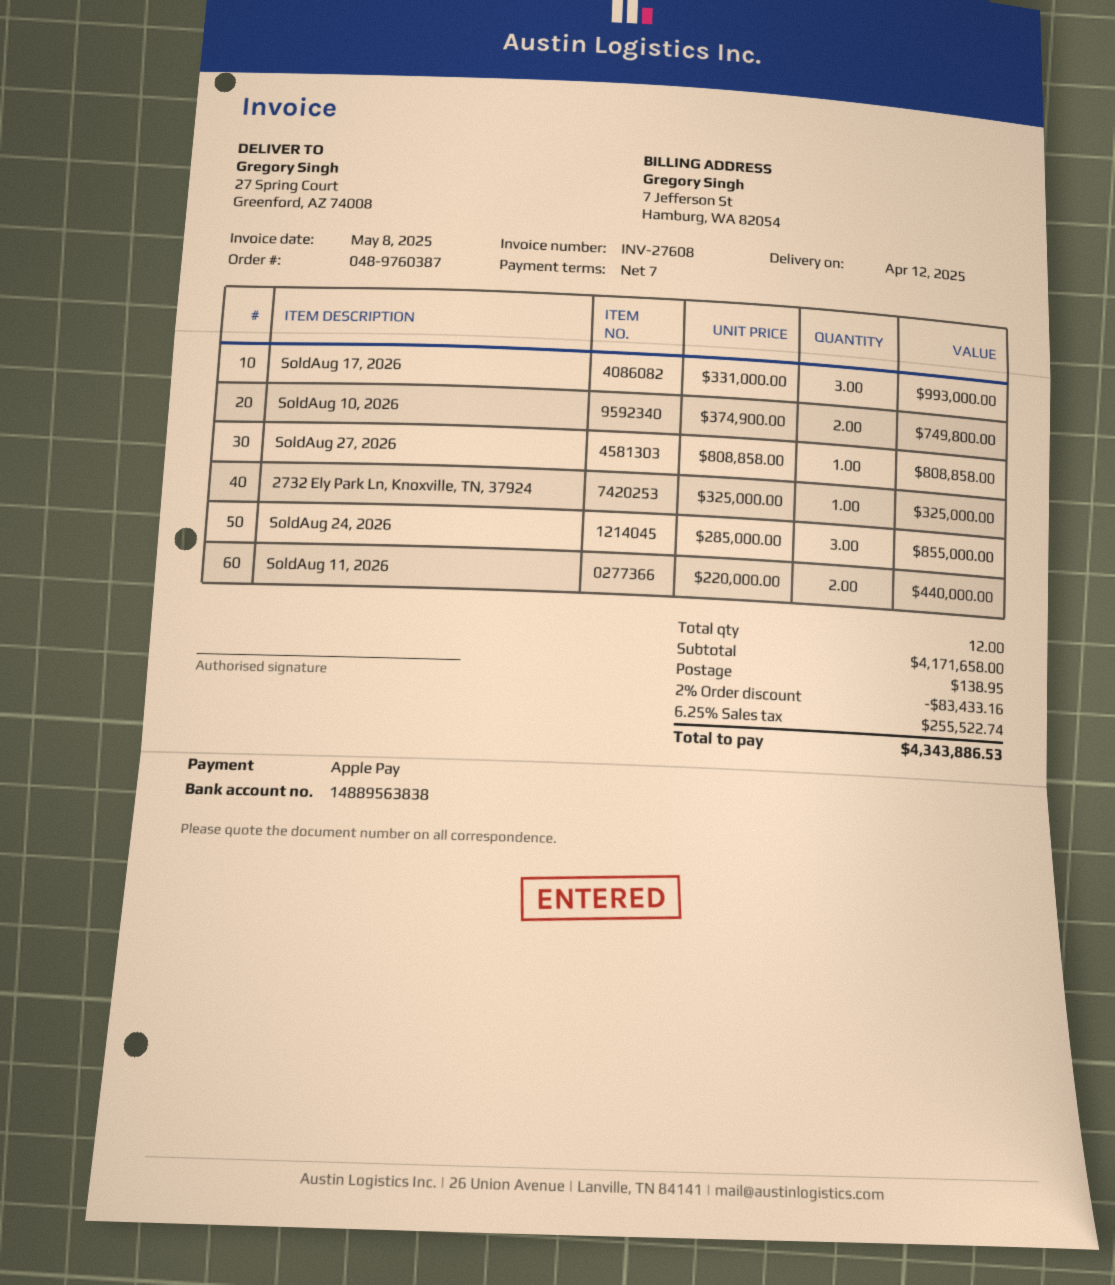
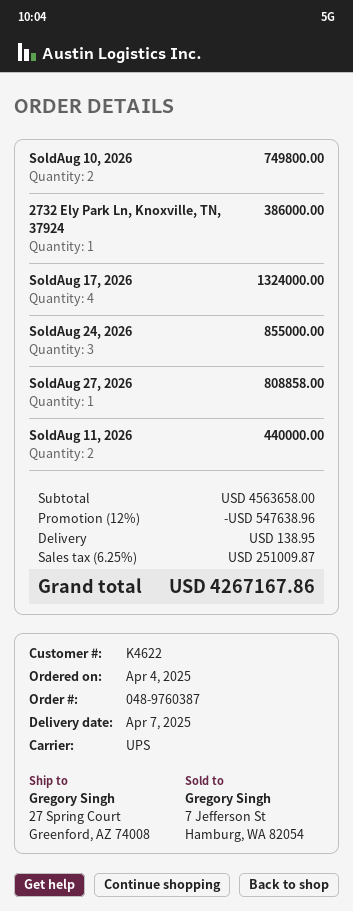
delivery date: 2025-04-12 -> 2025-04-07
SoldAug 17, 2026: 3 for 993000.00 -> 4 for 1324000.00
2732 Ely Park Ln, Knoxville, TN, 37924: 1 for 325000.00 -> 1 for 386000.00
subtotal: 4171658.00 -> 4563658.00
discount: 2% = 83433.16 -> 12% = 547638.96
tax: 6.25% = 255522.74 -> 6.25% = 251009.87
total: 4343886.53 -> 4267167.86

